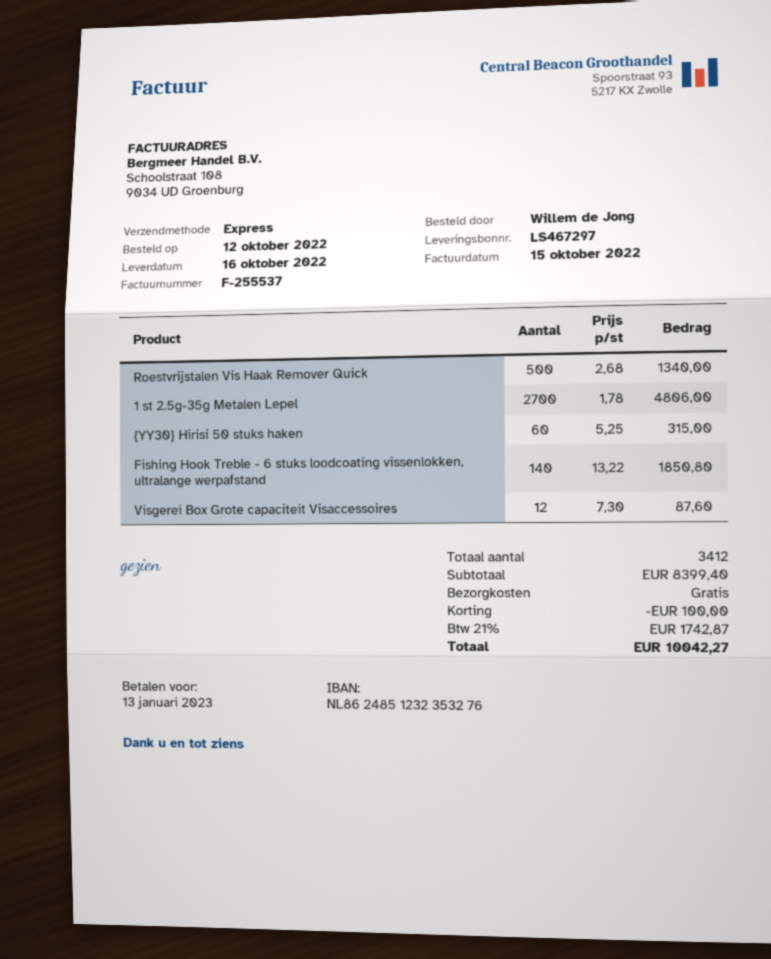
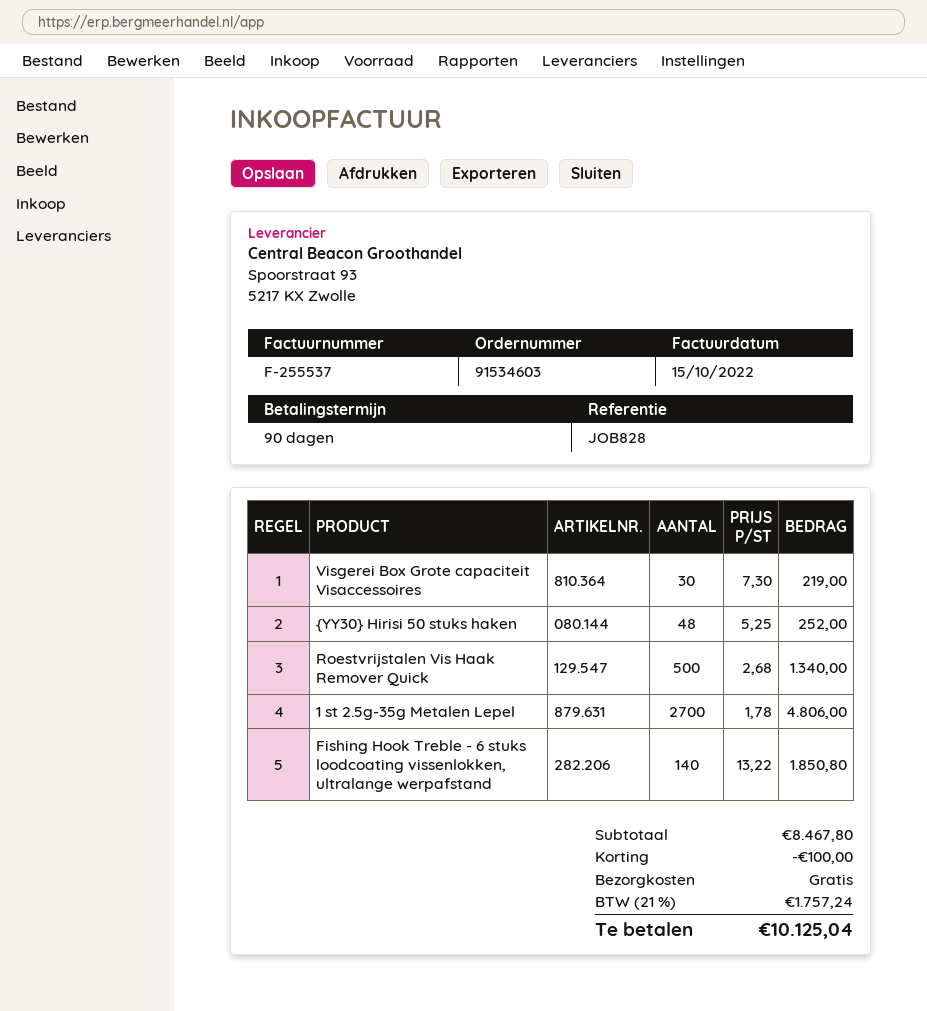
{YY30} Hirisi 50 stuks haken: 60 x 5.25 = 315.00 -> 48 x 5.25 = 252.00
Visgerei Box Grote capaciteit Visaccessoires: 12 x 7.30 = 87.60 -> 30 x 7.30 = 219.00
subtotal: 8399.40 -> 8467.80
tax: 21% = 1742.87 -> 21% = 1757.24
total: 10042.27 -> 10125.04

